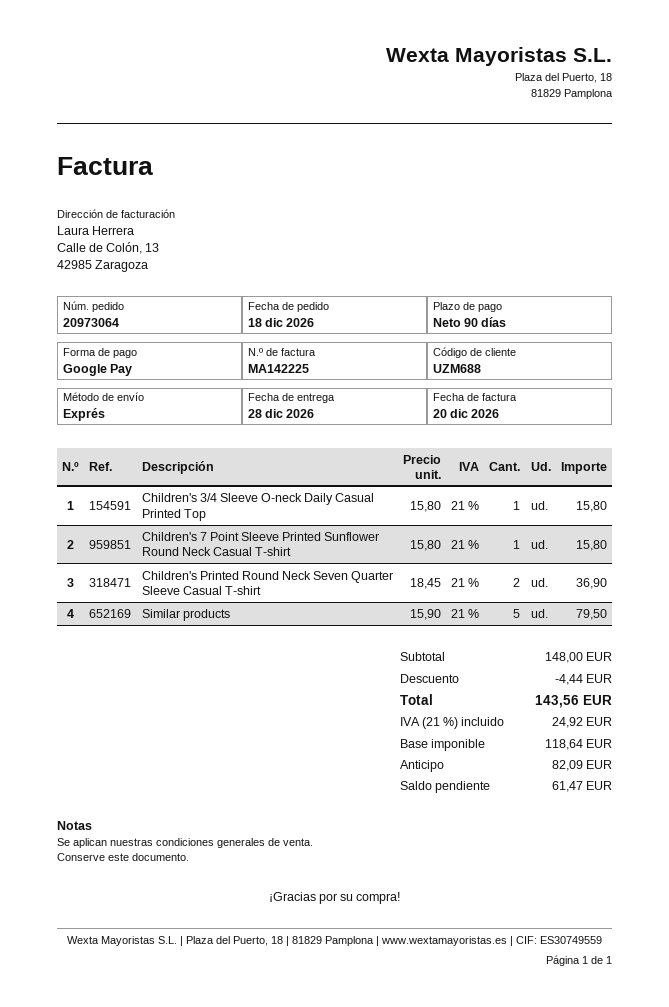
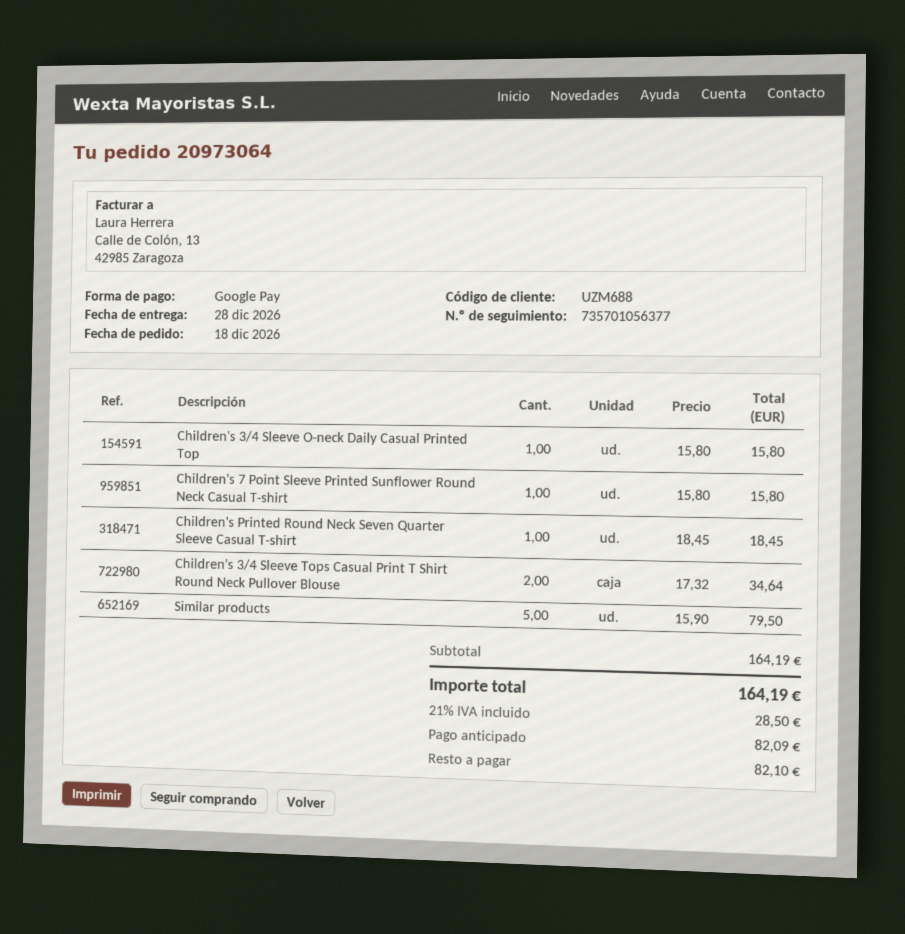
Children's Printed Round Neck Seven Quarter Sleeve Casual T-shirt: 2 x 18.45 = 36.90 -> 1 x 18.45 = 18.45
Children's 3/4 Sleeve Tops Casual Print T Shirt Round Neck Pullover Blouse: none -> 2 x 17.32 = 34.64
subtotal: 148.00 -> 164.19
discount: 4.44 -> none
tax: 21% = 24.92 -> 21% = 28.50
total: 143.56 -> 164.19
balance: 61.47 -> 82.10

